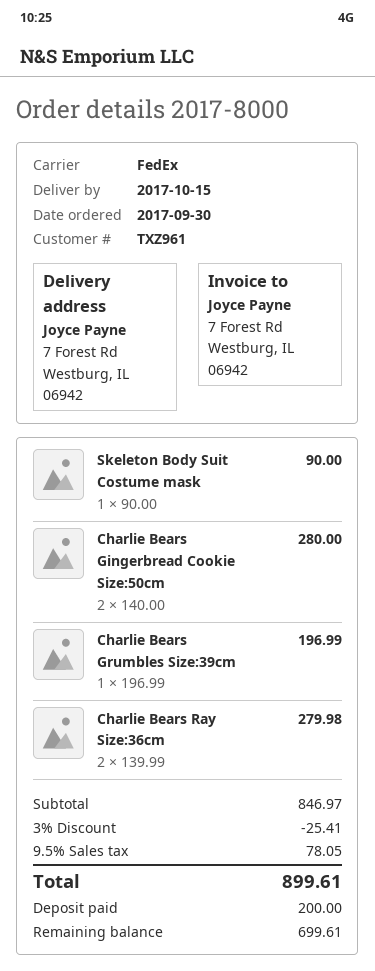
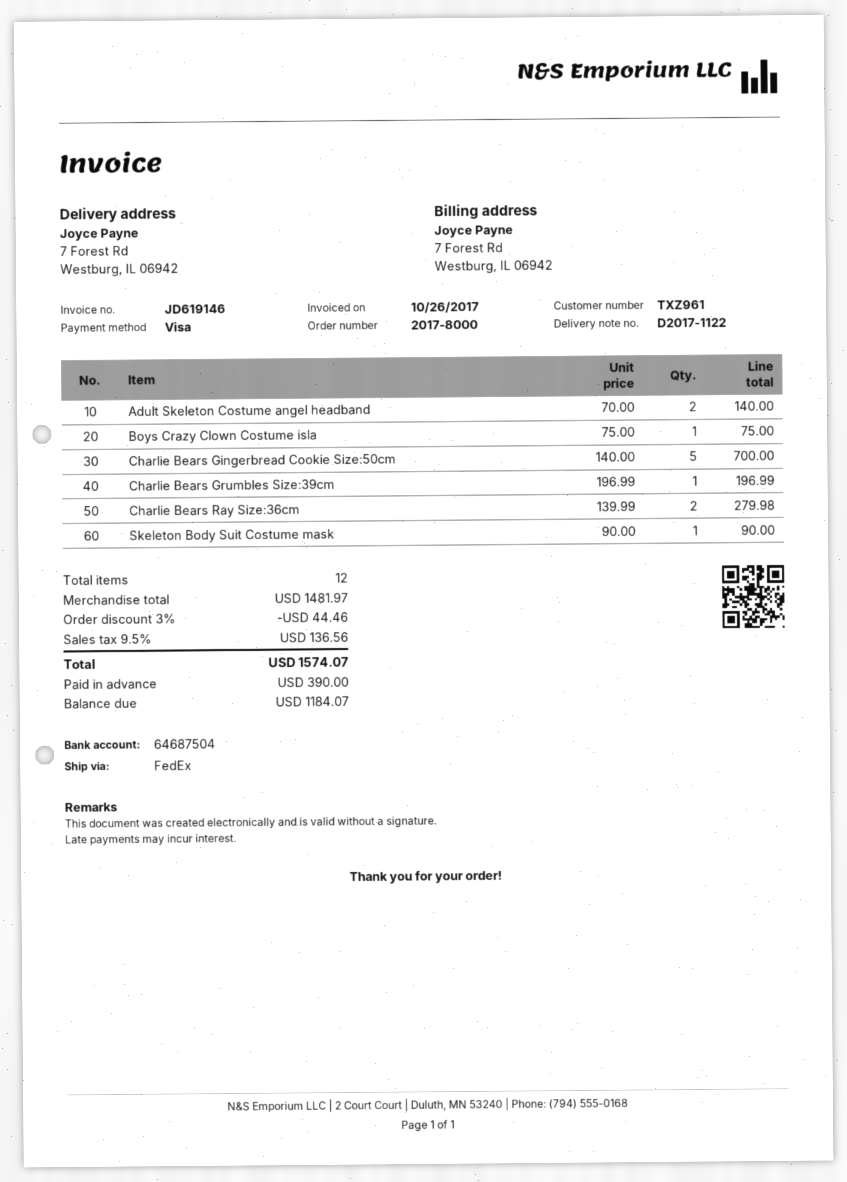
Charlie Bears Gingerbread Cookie Size:50cm: 2 x 140.00 = 280.00 -> 5 x 140.00 = 700.00
Adult Skeleton Costume angel headband: none -> 2 x 70.00 = 140.00
Boys Crazy Clown Costume isla: none -> 1 x 75.00 = 75.00
subtotal: 846.97 -> 1481.97
discount: 3% = 25.41 -> 3% = 44.46
tax: 9.5% = 78.05 -> 9.5% = 136.56
total: 899.61 -> 1574.07
deposit: 200.00 -> 390.00
balance: 699.61 -> 1184.07

